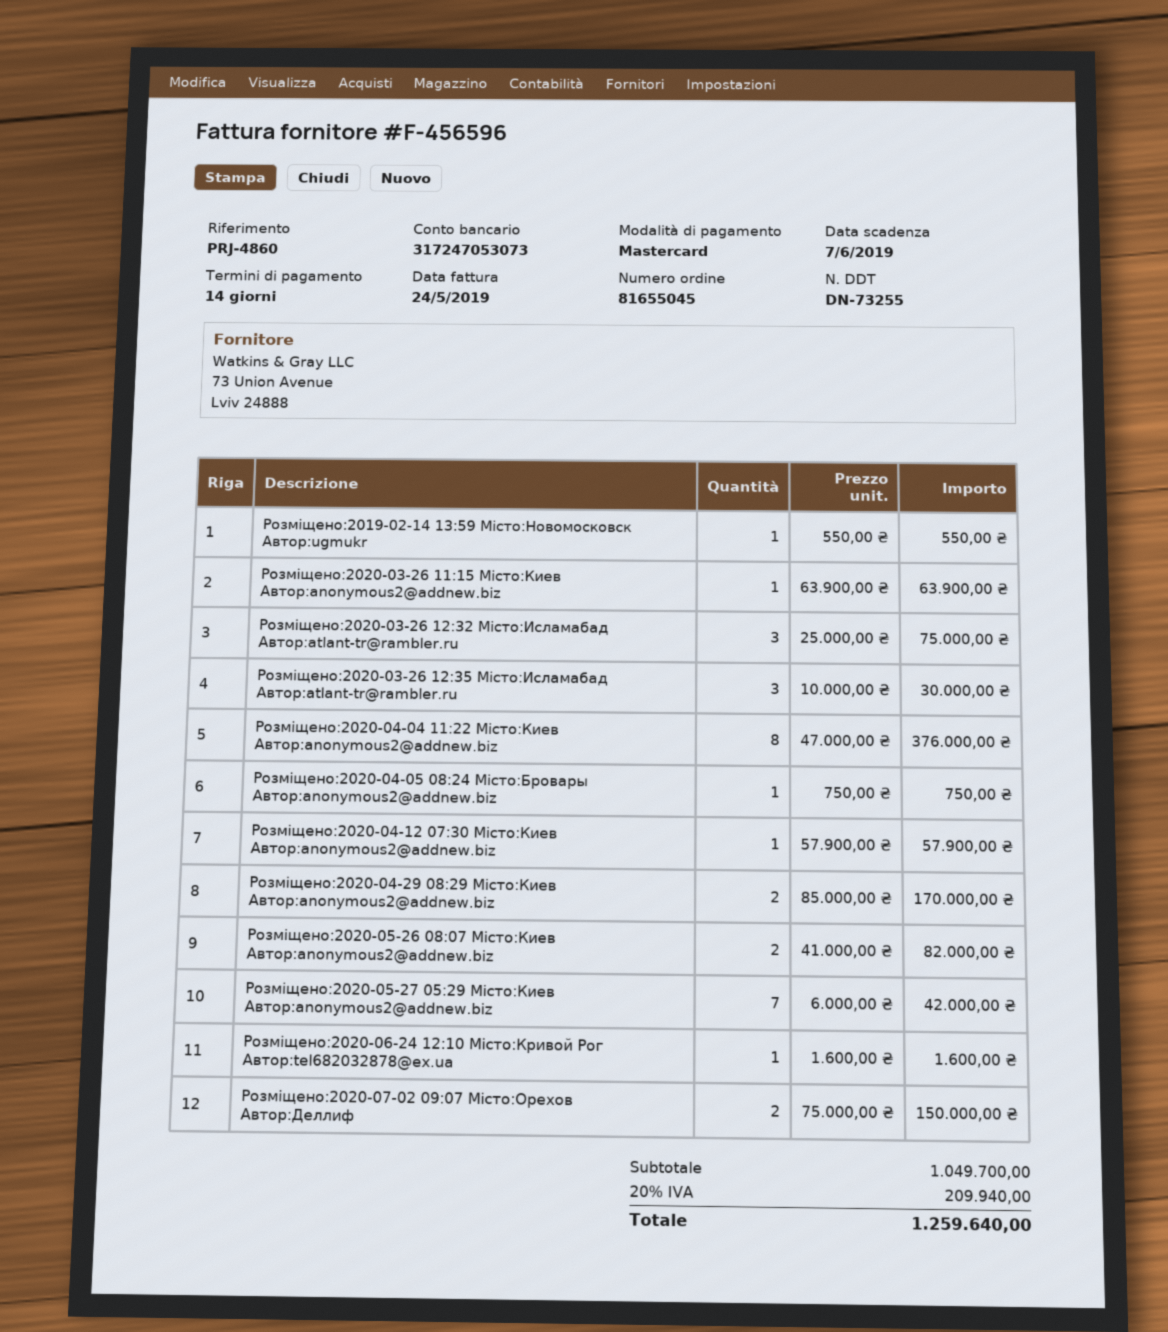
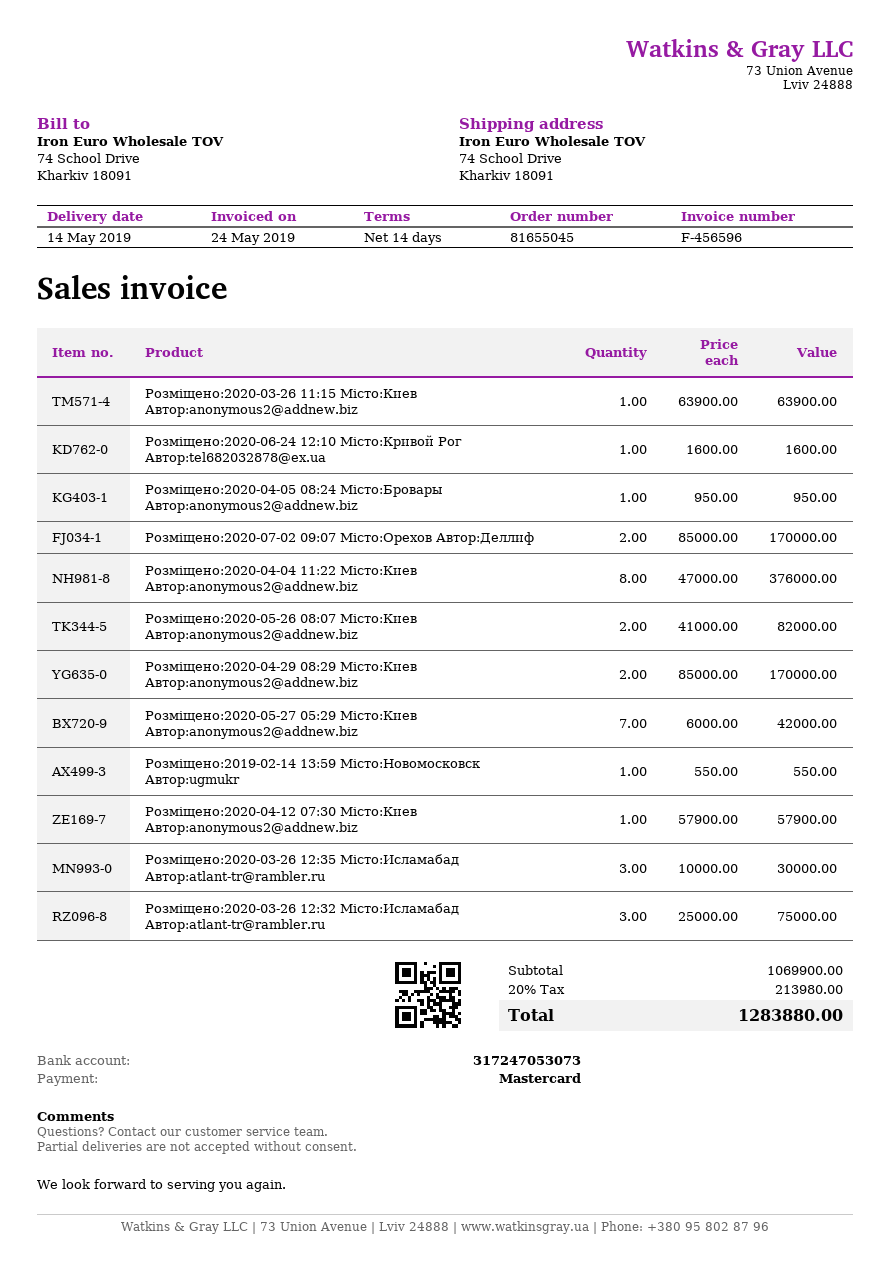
Розміщено:2020-04-05 08:24 Місто:Бровары Автор:anonymous2@addnew.biz: 1 x 750.00 = 750.00 -> 1 x 950.00 = 950.00
Розміщено:2020-07-02 09:07 Місто:Орехов Автор:Деллиф: 2 x 75000.00 = 150000.00 -> 2 x 85000.00 = 170000.00
subtotal: 1049700.00 -> 1069900.00
tax: 20% = 209940.00 -> 20% = 213980.00
total: 1259640.00 -> 1283880.00

